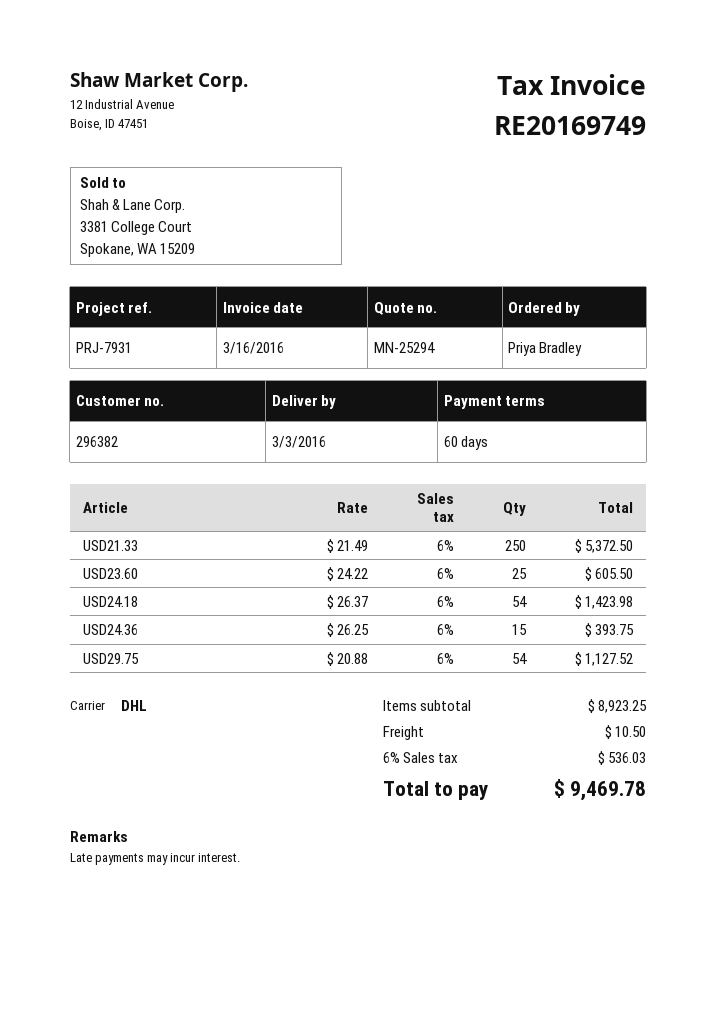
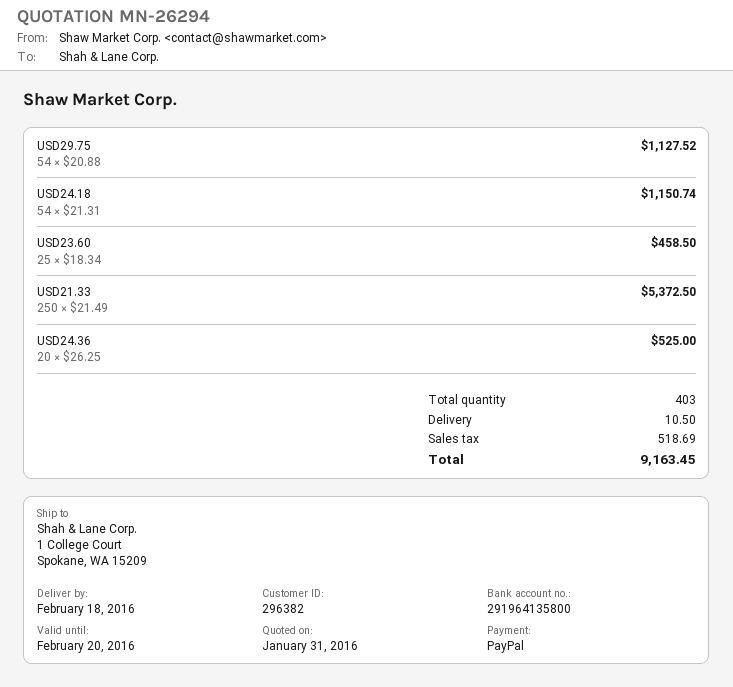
quote number: MN-25294 -> MN-26294
delivery date: 2016-03-03 -> 2016-02-18
USD23.60: 25 x 24.22 = 605.50 -> 25 x 18.34 = 458.50
USD24.18: 54 x 26.37 = 1423.98 -> 54 x 21.31 = 1150.74
USD24.36: 15 x 26.25 = 393.75 -> 20 x 26.25 = 525.00
tax: 536.03 -> 518.69
total: 9469.78 -> 9163.45

